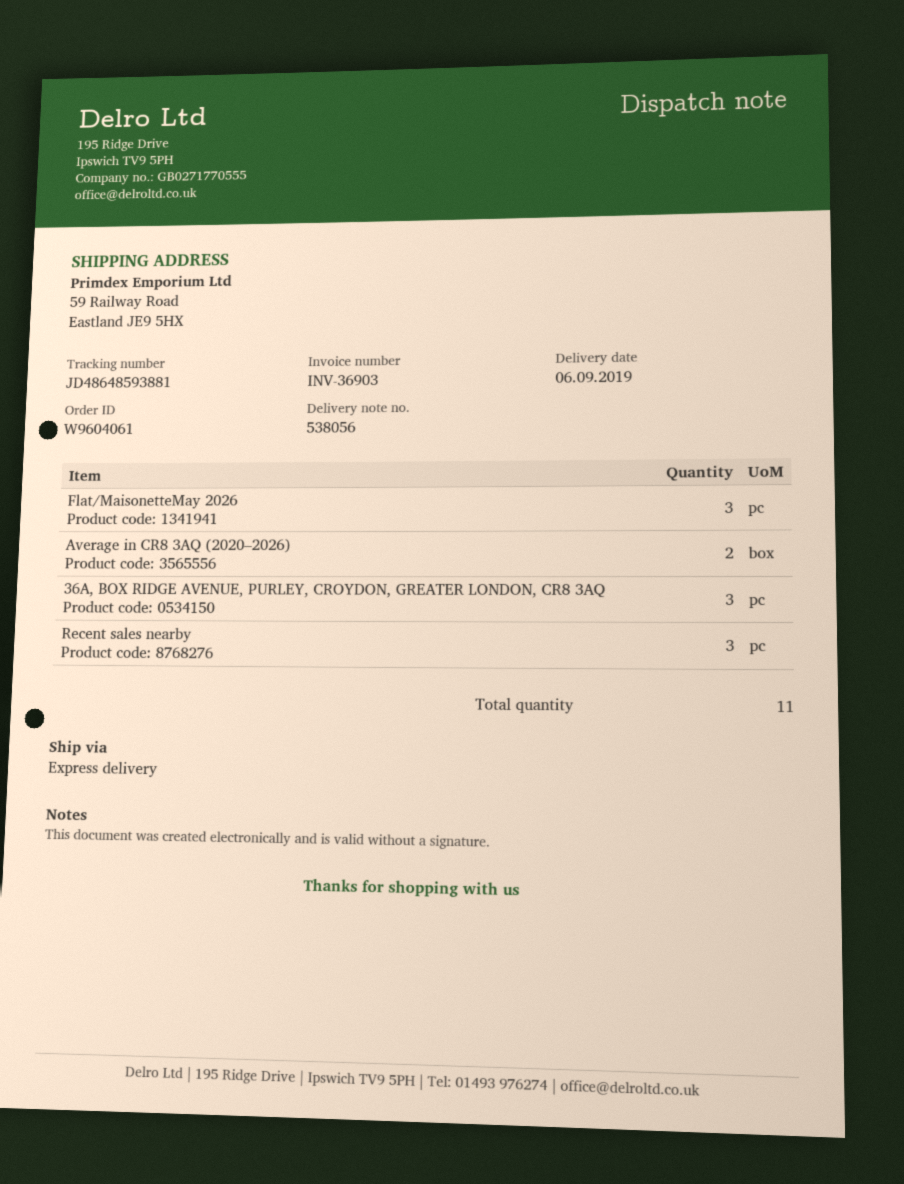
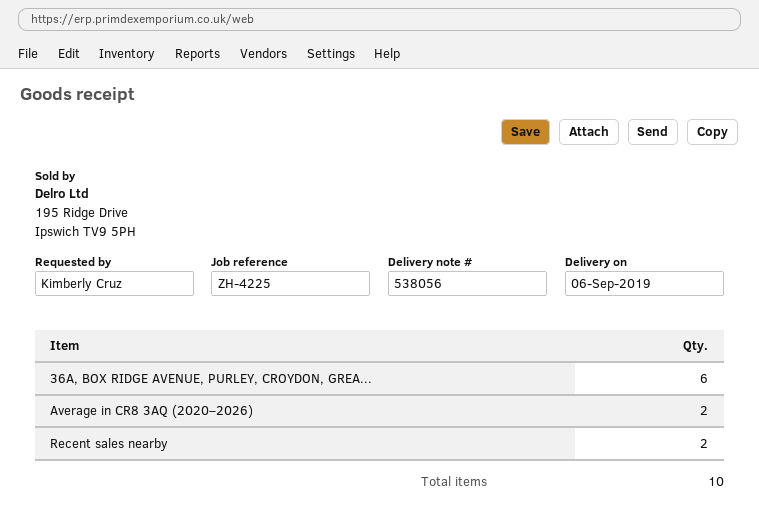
Flat/MaisonetteMay 2026: 3 -> none
36A, BOX RIDGE AVENUE, PURLEY, CROYDON, GREATER LONDON, CR8 3AQ: 3 -> 6
Recent sales nearby: 3 -> 2
total quantity: 11 -> 10

